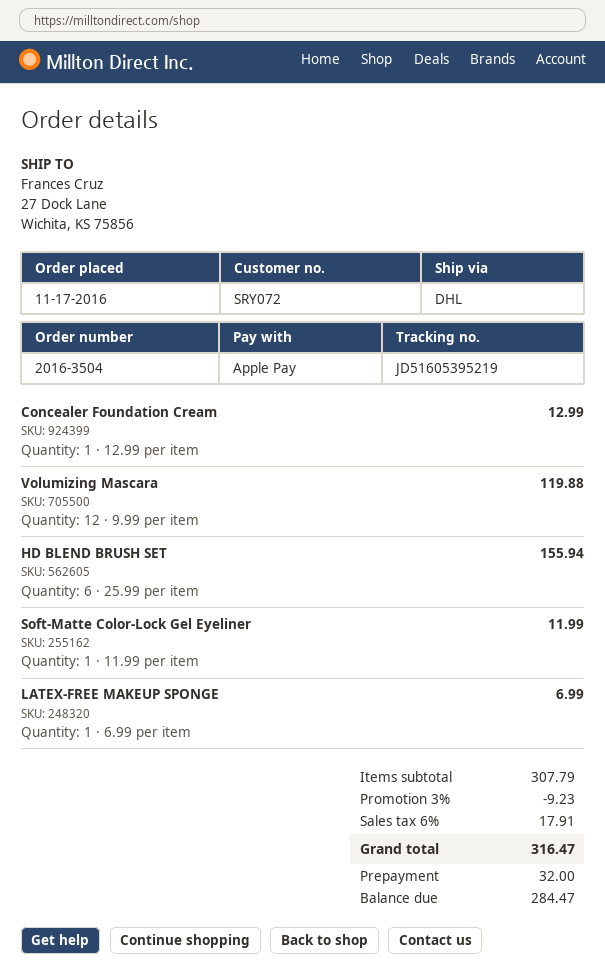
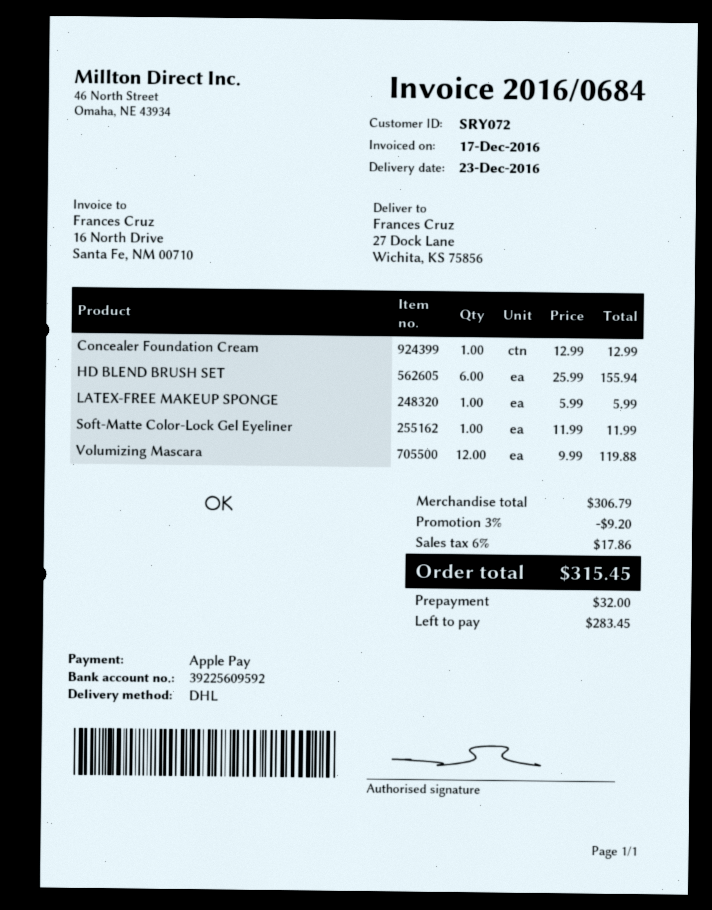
LATEX-FREE MAKEUP SPONGE: 1 x 6.99 = 6.99 -> 1 x 5.99 = 5.99
subtotal: 307.79 -> 306.79
discount: 3% = 9.23 -> 3% = 9.20
tax: 6% = 17.91 -> 6% = 17.86
total: 316.47 -> 315.45
balance: 284.47 -> 283.45

